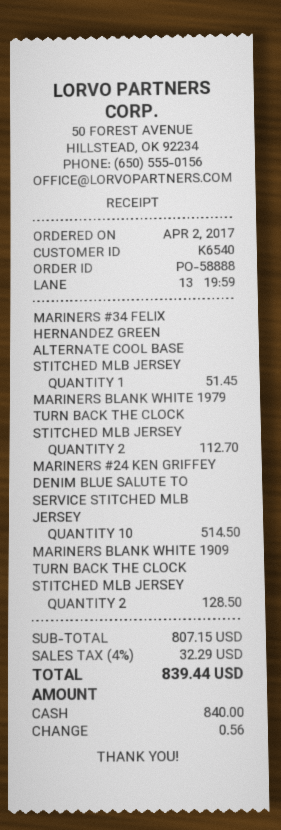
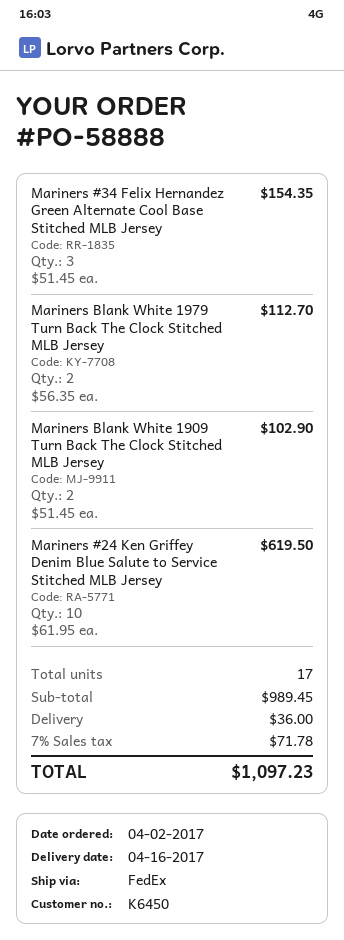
customer number: K6540 -> K6450
MARINERS #34 FELIX HERNANDEZ GREEN ALTERNATE COOL BASE STITCHED MLB JERSEY: 1 for 51.45 -> 3 for 154.35
MARINERS #24 KEN GRIFFEY DENIM BLUE SALUTE TO SERVICE STITCHED MLB JERSEY: 10 for 514.50 -> 10 for 619.50
MARINERS BLANK WHITE 1909 TURN BACK THE CLOCK STITCHED MLB JERSEY: 2 for 128.50 -> 2 for 102.90
subtotal: 807.15 -> 989.45
shipping: none -> 36.00
tax: 4% = 32.29 -> 7% = 71.78
total: 839.44 -> 1097.23

